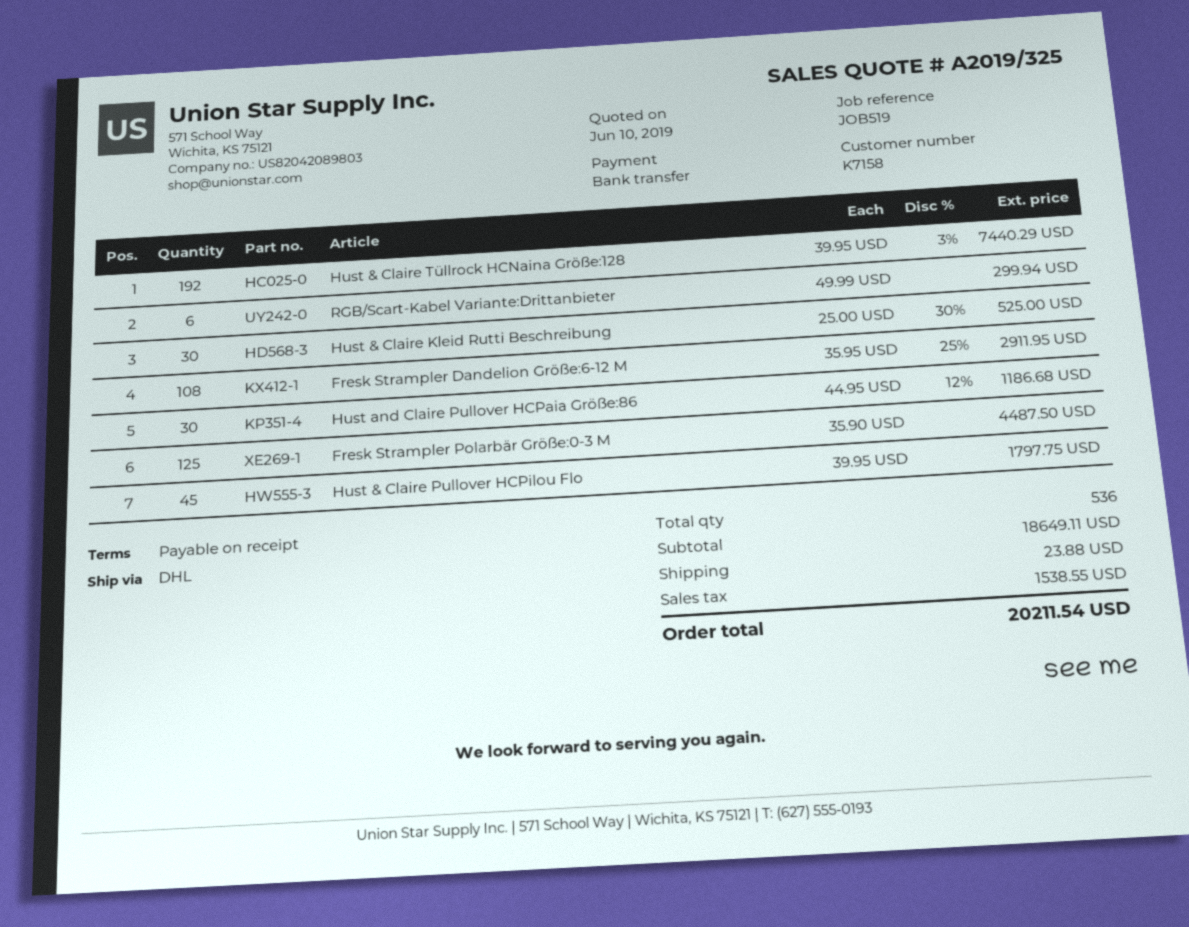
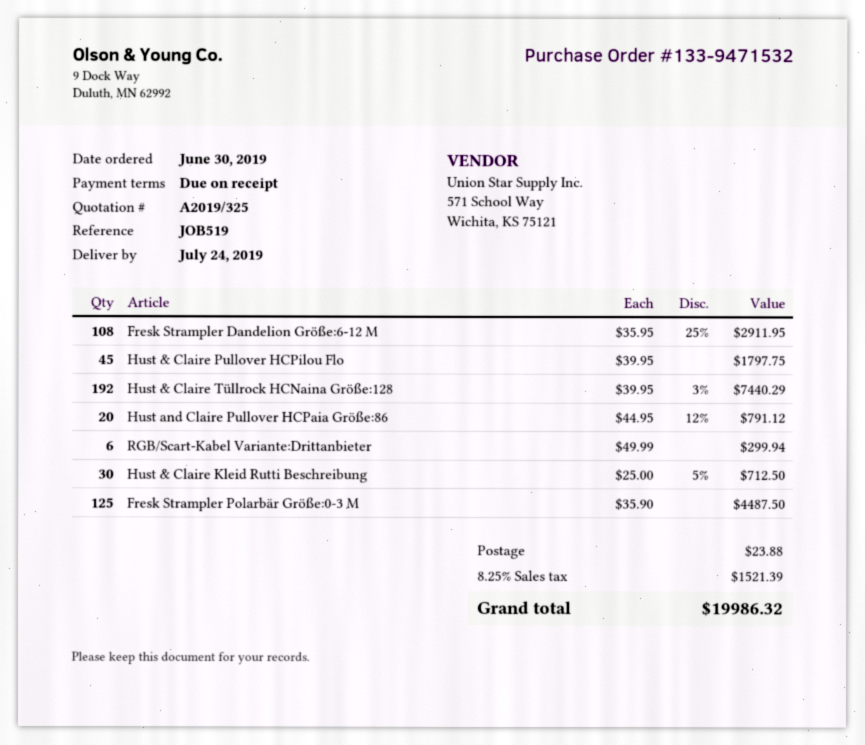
Hust & Claire Kleid Rutti Beschreibung: 30 x 25.00 - 30% = 525.00 -> 30 x 25.00 - 5% = 712.50
Hust and Claire Pullover HCPaia Größe:86: 30 x 44.95 - 12% = 1186.68 -> 20 x 44.95 - 12% = 791.12
tax: 1538.55 -> 1521.39
total: 20211.54 -> 19986.32

